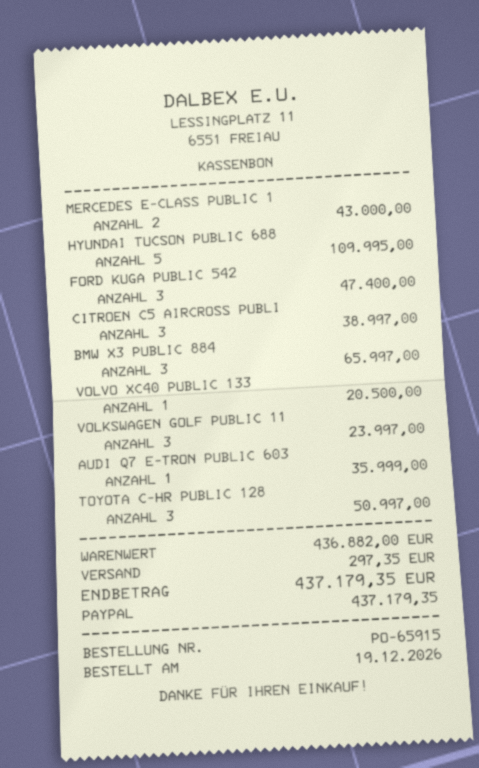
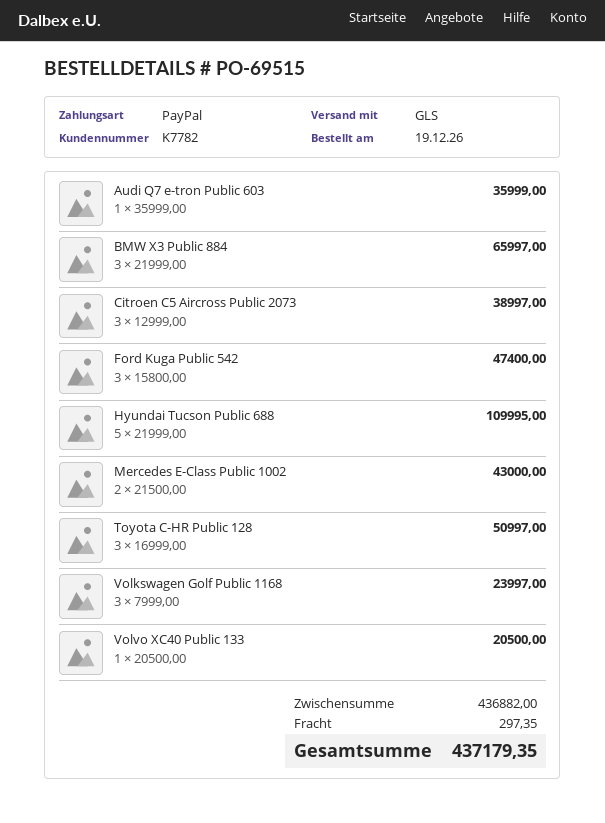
order number: PO-65915 -> PO-69515

